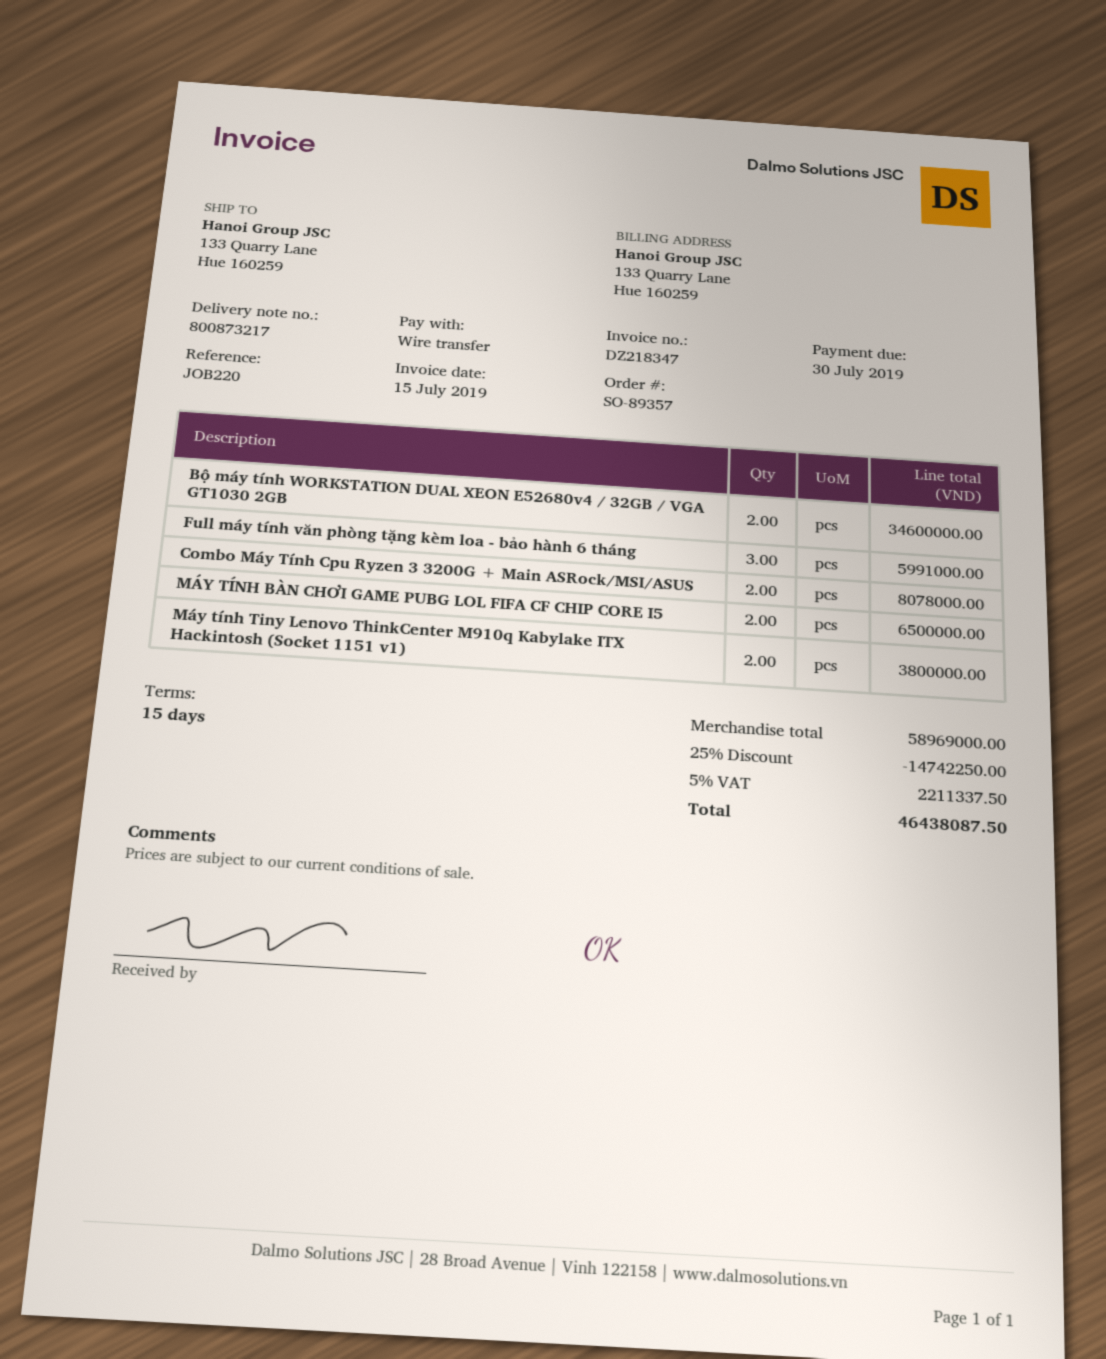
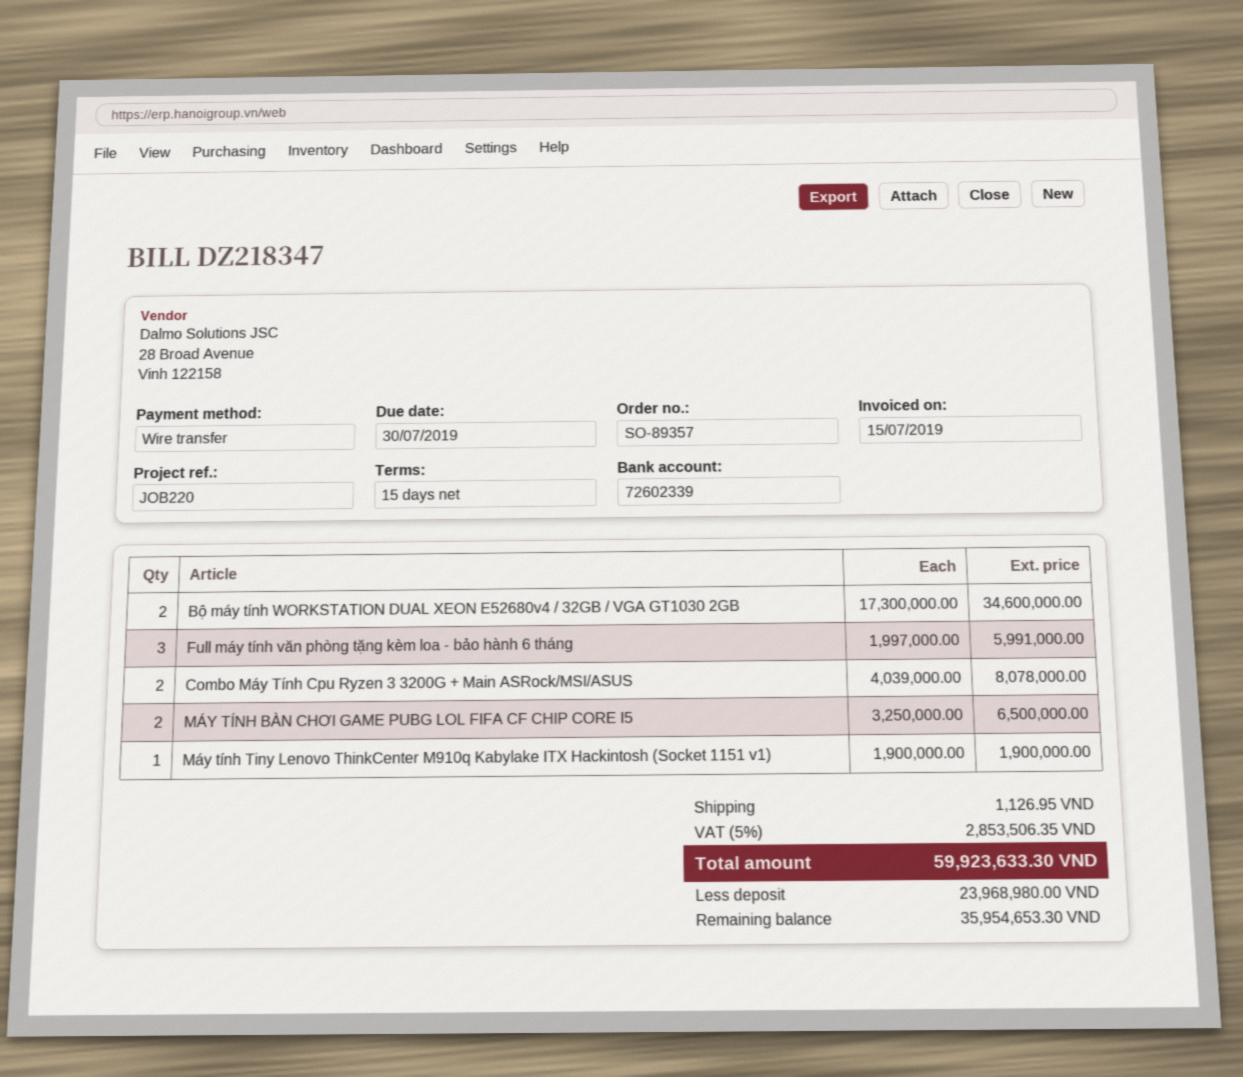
Máy tính Tiny Lenovo ThinkCenter M910q Kabylake ITX Hackintosh (Socket 1151 v1): 2 for 3800000.00 -> 1 for 1900000.00
discount: 25% = 14742250.00 -> none
shipping: none -> 1126.95
tax: 5% = 2211337.50 -> 5% = 2853506.35
total: 46438087.50 -> 59923633.30

